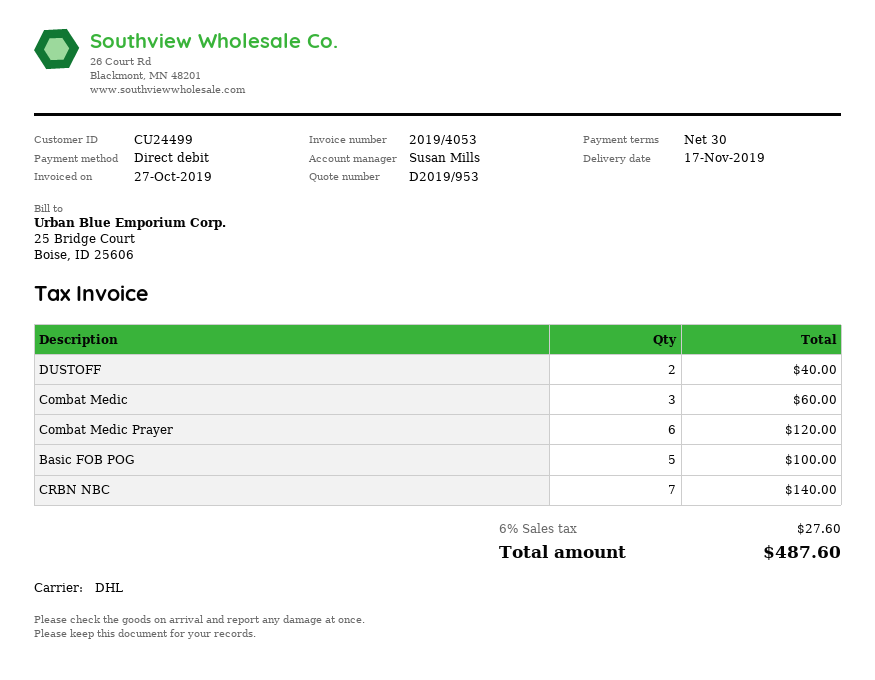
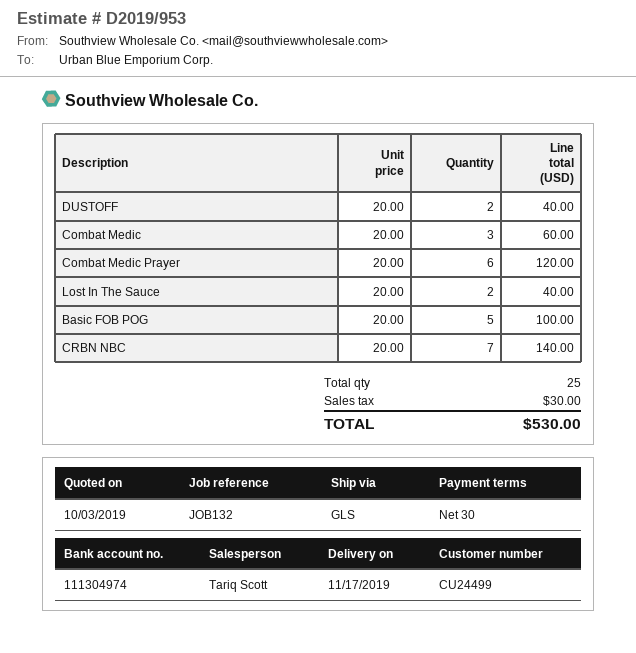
sales rep: Susan Mills -> Tariq Scott
shipping method: DHL -> GLS
Lost In The Sauce: none -> 2 for 40.00
tax: 27.60 -> 30.00
total: 487.60 -> 530.00

